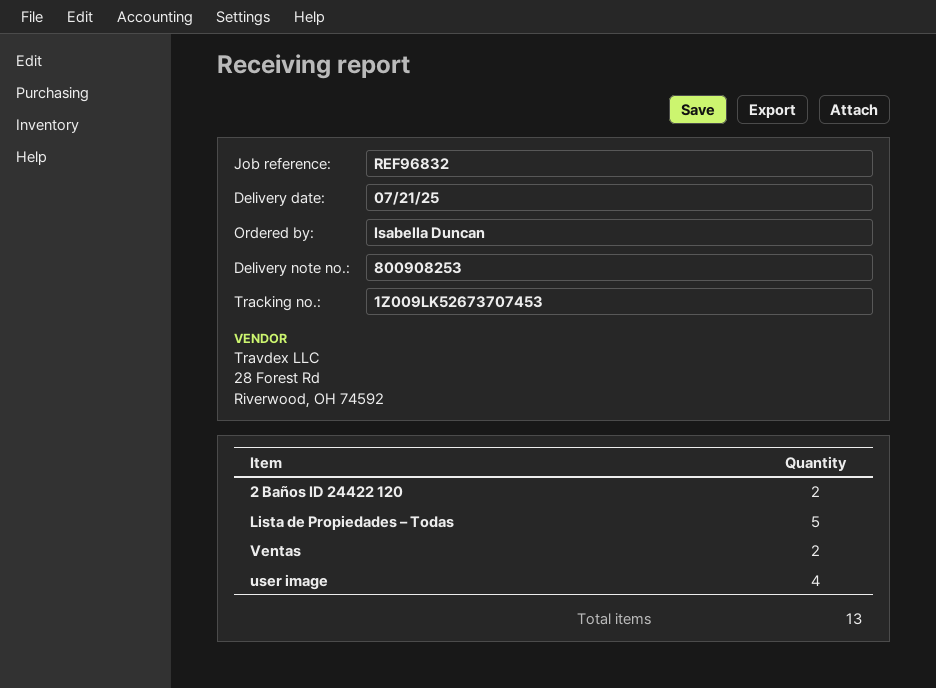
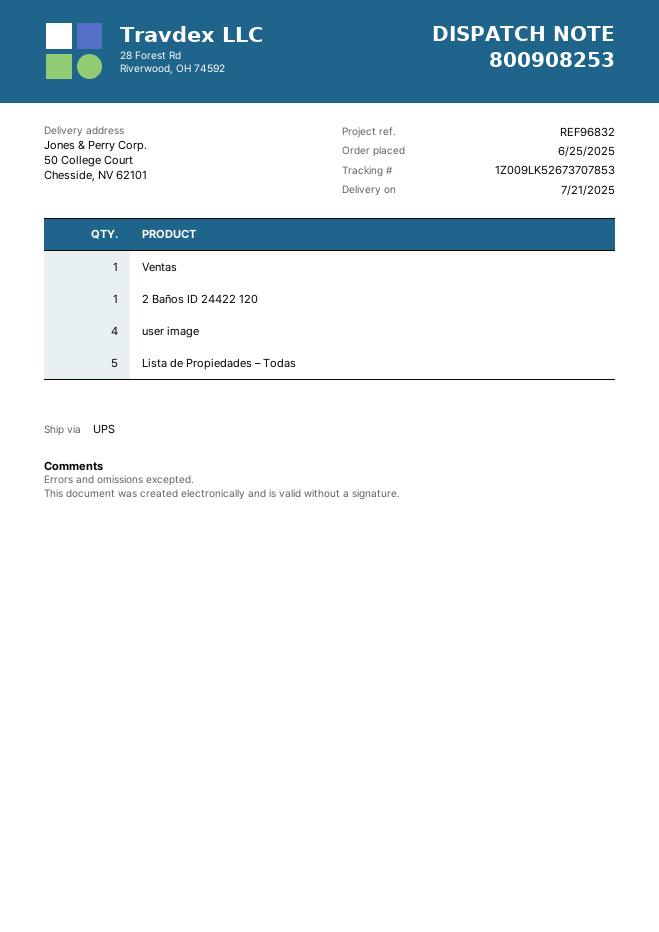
tracking number: 1Z009LK52673707453 -> 1Z009LK52673707853
2 Baños ID 24422 120: 2 -> 1
Ventas: 2 -> 1

